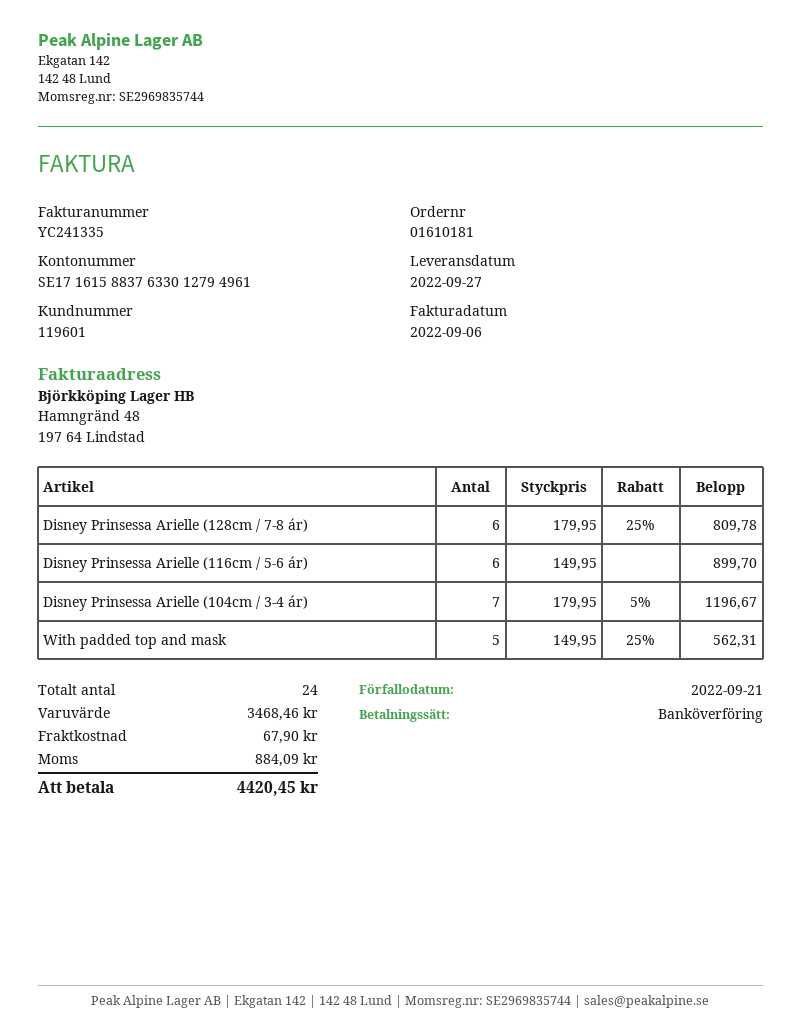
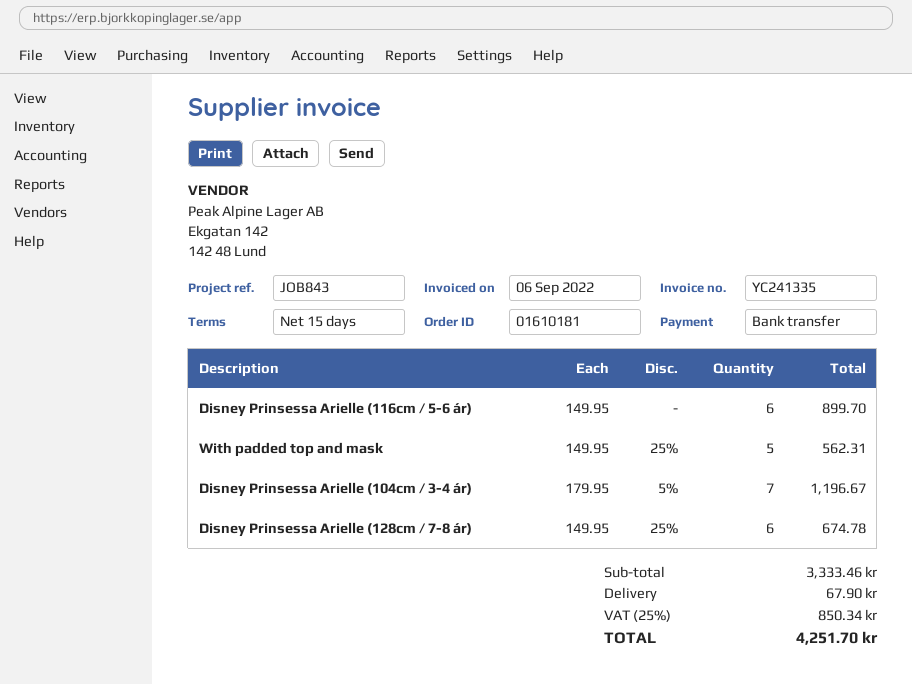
Disney Prinsessa Arielle (128cm / 7-8 ár): 6 x 179.95 - 25% = 809.78 -> 6 x 149.95 - 25% = 674.78
subtotal: 3468.46 -> 3333.46
tax: 884.09 -> 850.34
total: 4420.45 -> 4251.70

